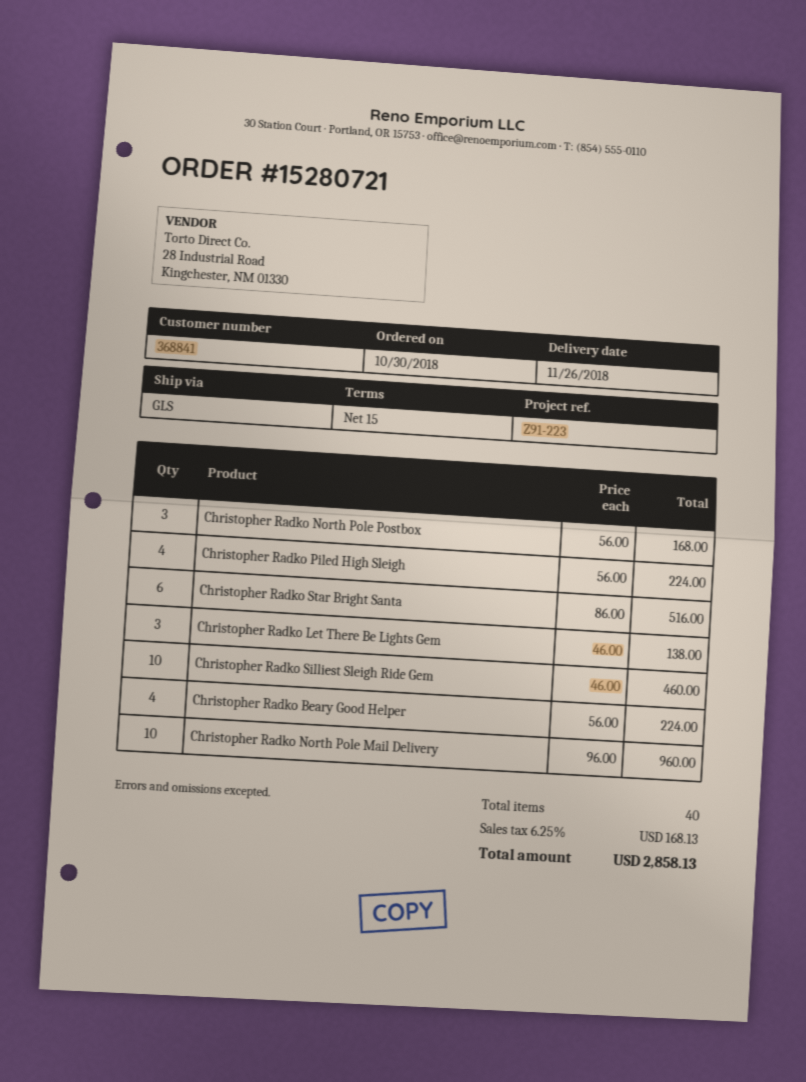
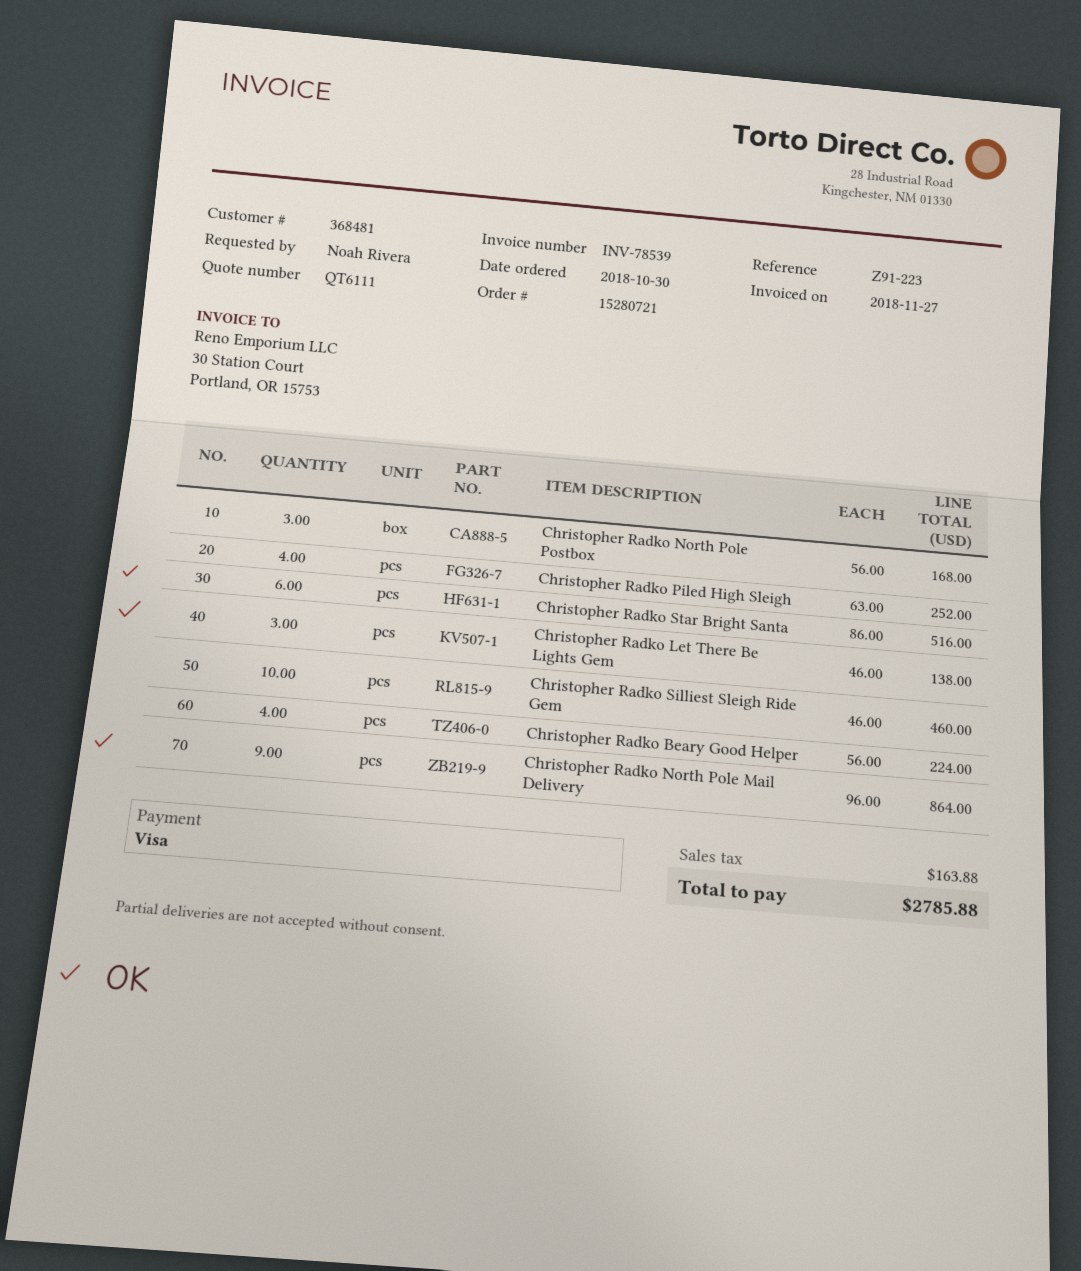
customer number: 368841 -> 368481
Christopher Radko Piled High Sleigh: 4 x 56.00 = 224.00 -> 4 x 63.00 = 252.00
Christopher Radko North Pole Mail Delivery: 10 x 96.00 = 960.00 -> 9 x 96.00 = 864.00
tax: 168.13 -> 163.88
total: 2858.13 -> 2785.88

